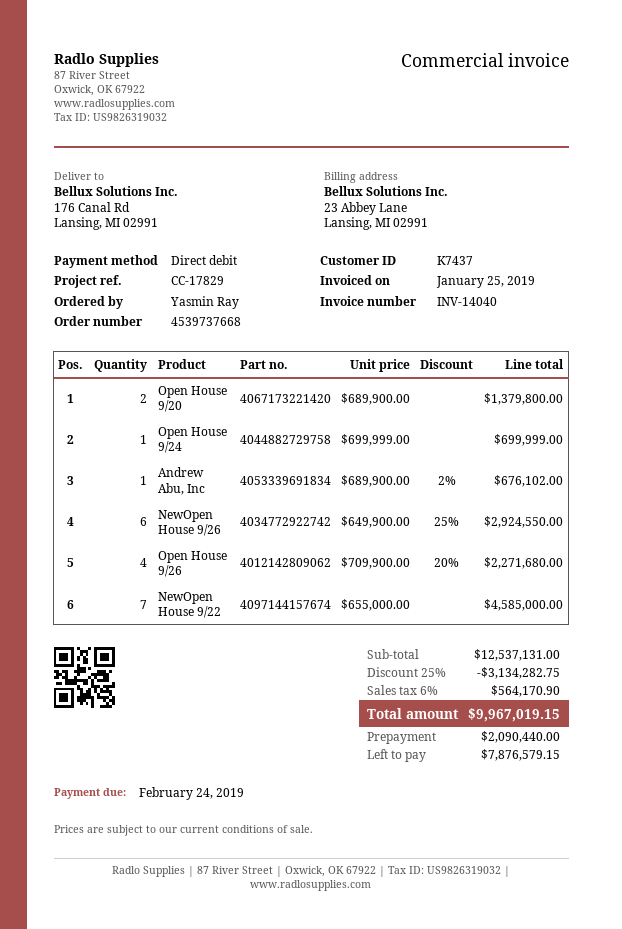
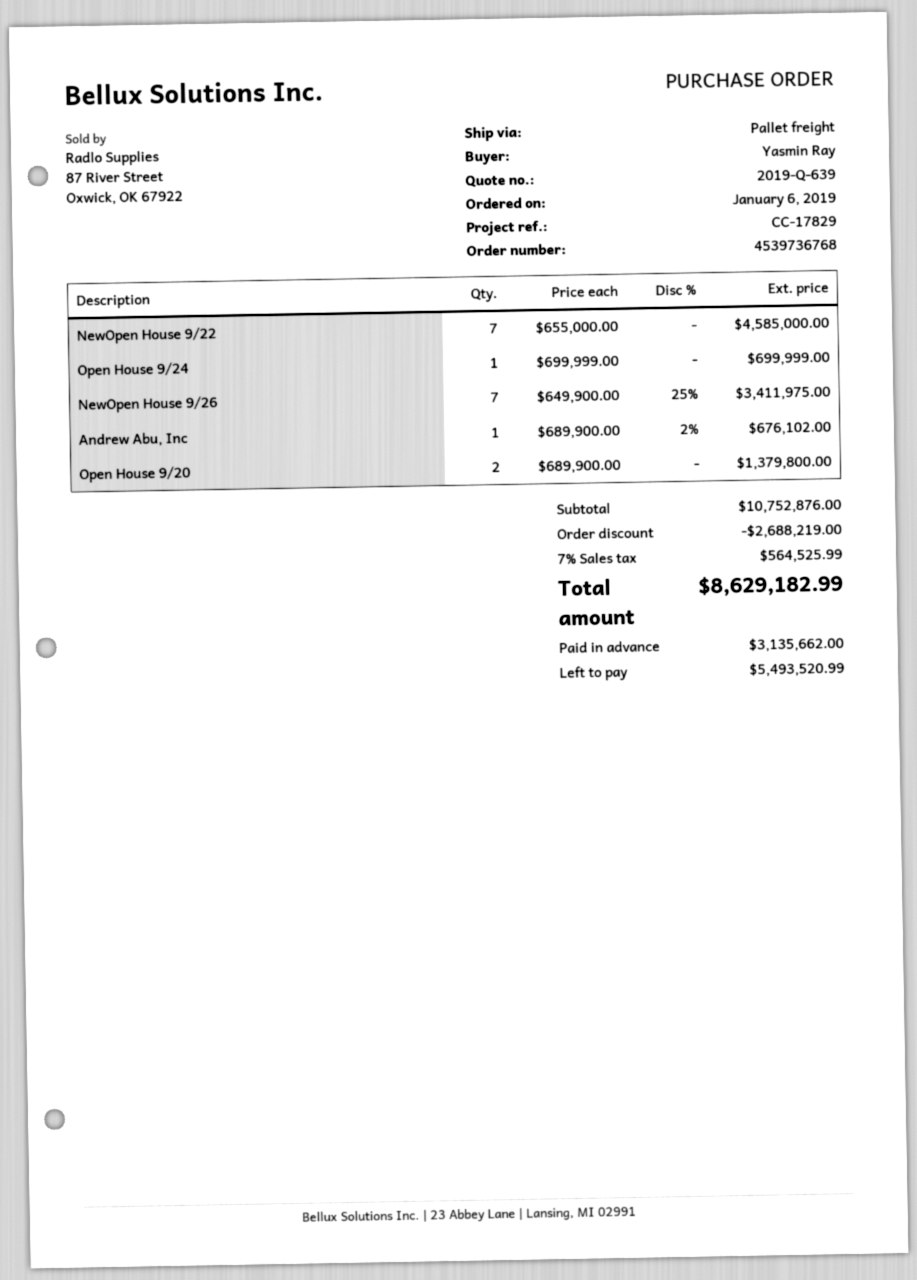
order number: 4539737668 -> 4539736768
NewOpen House 9/26: 6 x 649900.00 - 25% = 2924550.00 -> 7 x 649900.00 - 25% = 3411975.00
Open House 9/26: 4 x 709900.00 - 20% = 2271680.00 -> none
subtotal: 12537131.00 -> 10752876.00
discount: 3134282.75 -> 2688219.00
tax: 6% = 564170.90 -> 7% = 564525.99
total: 9967019.15 -> 8629182.99
deposit: 2090440.00 -> 3135662.00
balance: 7876579.15 -> 5493520.99

